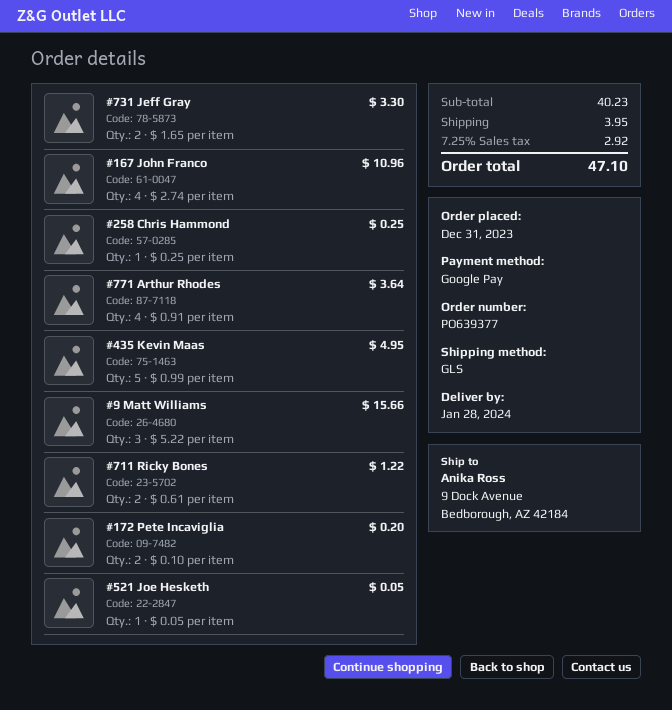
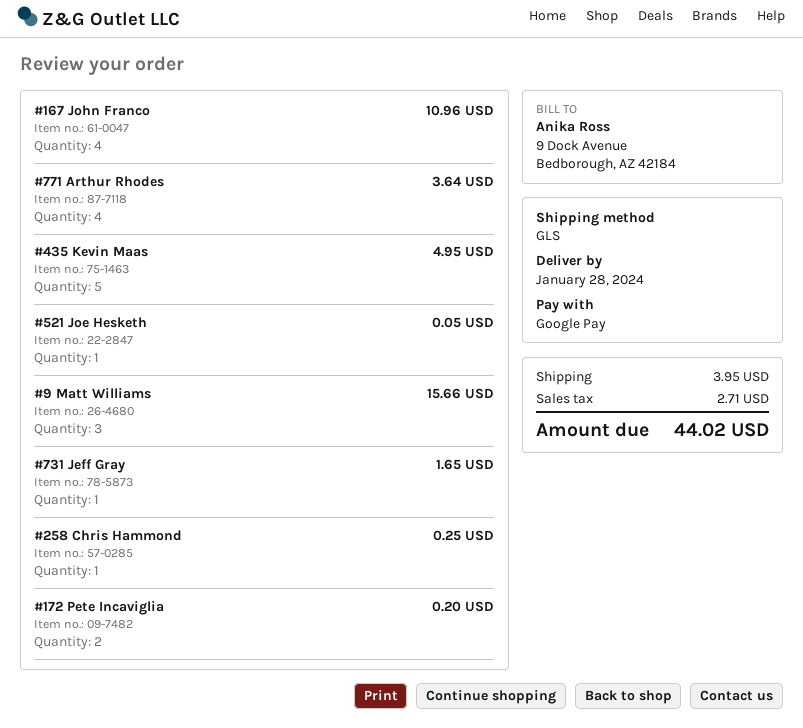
#731 Jeff Gray: 2 for 3.30 -> 1 for 1.65
#711 Ricky Bones: 2 for 1.22 -> none
tax: 2.92 -> 2.71
total: 47.10 -> 44.02

